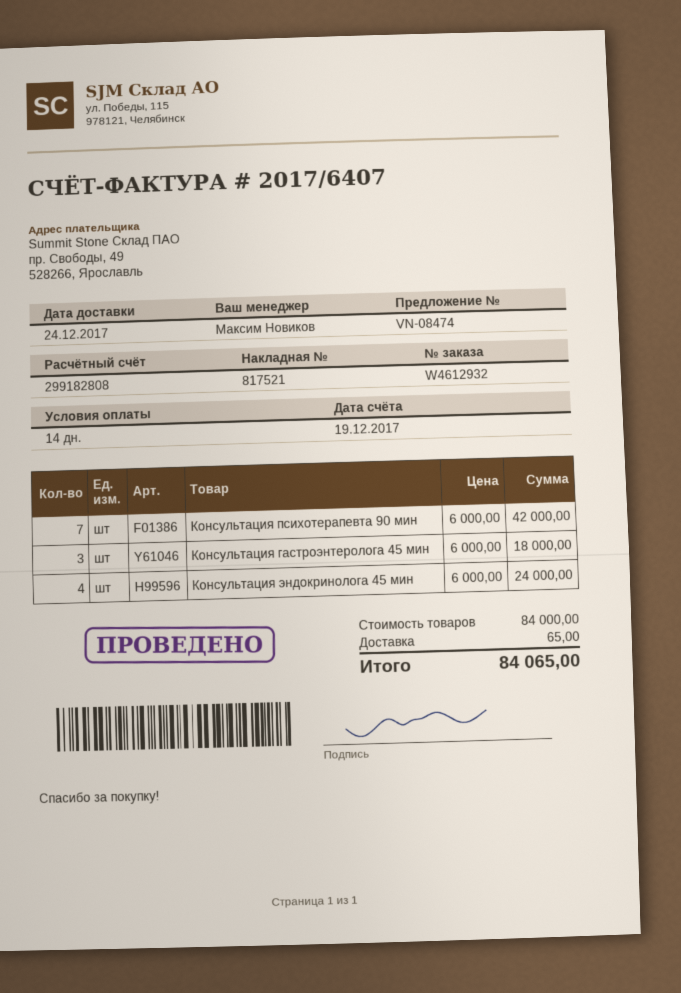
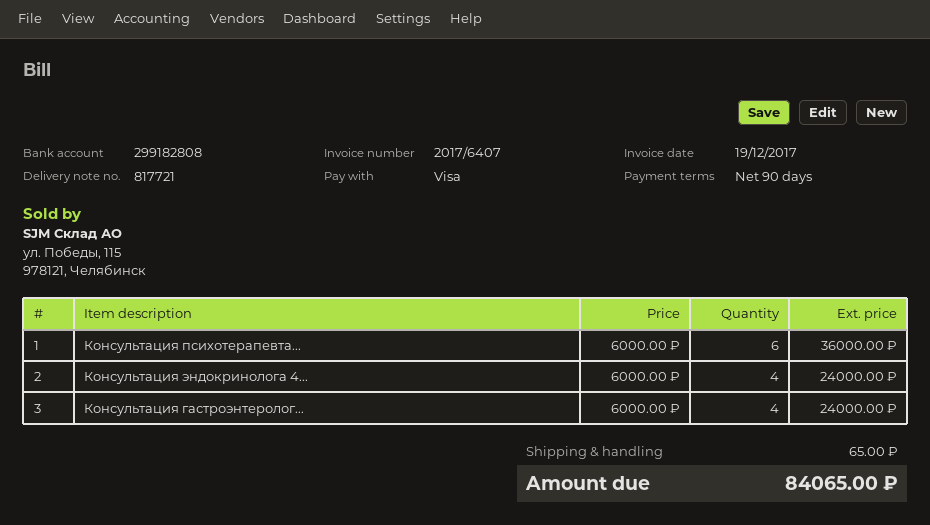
delivery note number: 817521 -> 817721
payment terms: 14 days -> 90 days
Консультация психотерапевта 90 мин: 7 x 6000.00 = 42000.00 -> 6 x 6000.00 = 36000.00
Консультация гастроэнтеролога 45 мин: 3 x 6000.00 = 18000.00 -> 4 x 6000.00 = 24000.00

